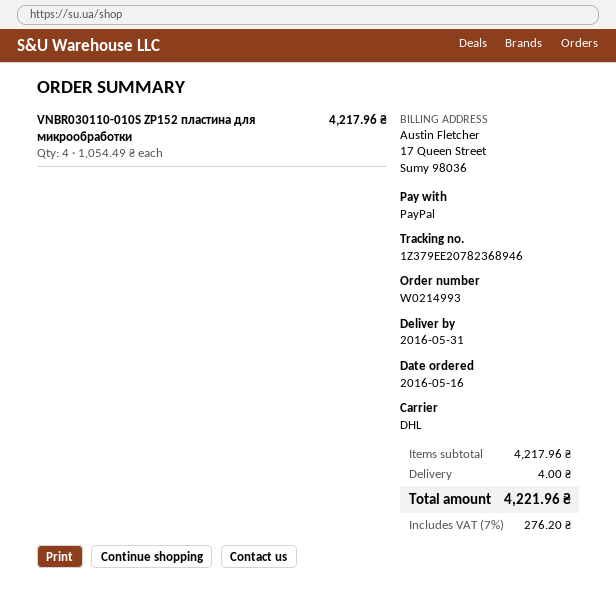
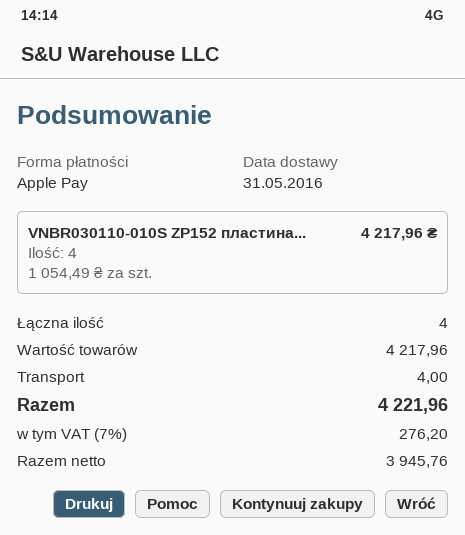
payment method: PayPal -> Apple Pay

